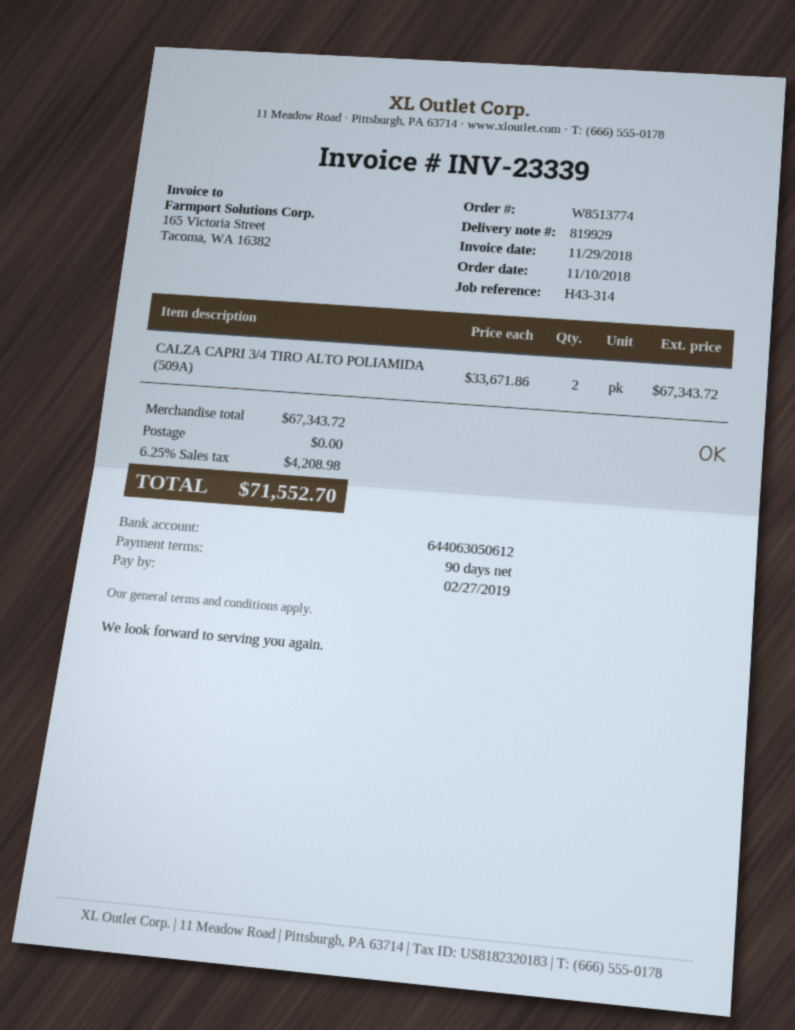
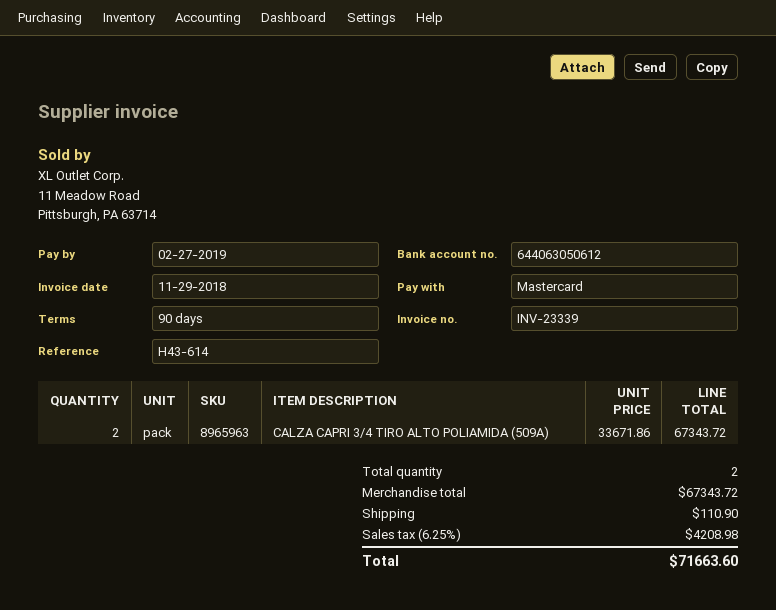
reference: H43-314 -> H43-614
shipping: 0.00 -> 110.90
total: 71552.70 -> 71663.60

